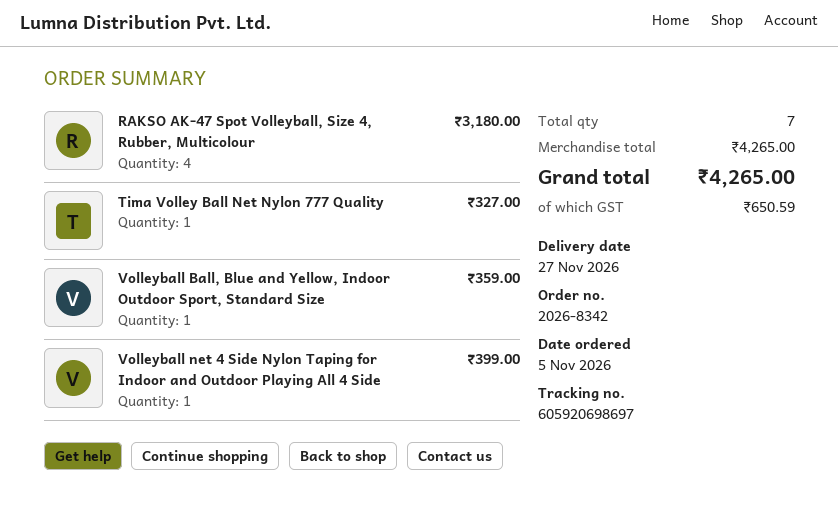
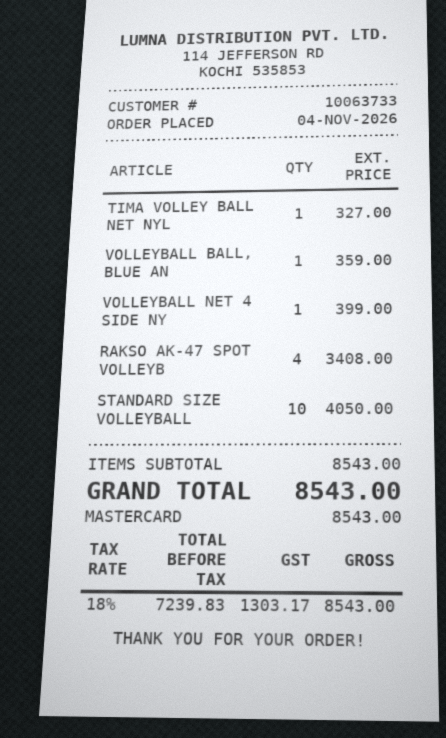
order date: 2026-11-05 -> 2026-11-04
RAKSO AK-47 Spot Volleyball, Size 4, Rubber, Multicolour: 4 for 3180.00 -> 4 for 3408.00
STANDARD SIZE VOLLEYBALL: none -> 10 for 4050.00
subtotal: 4265.00 -> 8543.00
tax: 650.59 -> 1303.17
total: 4265.00 -> 8543.00

